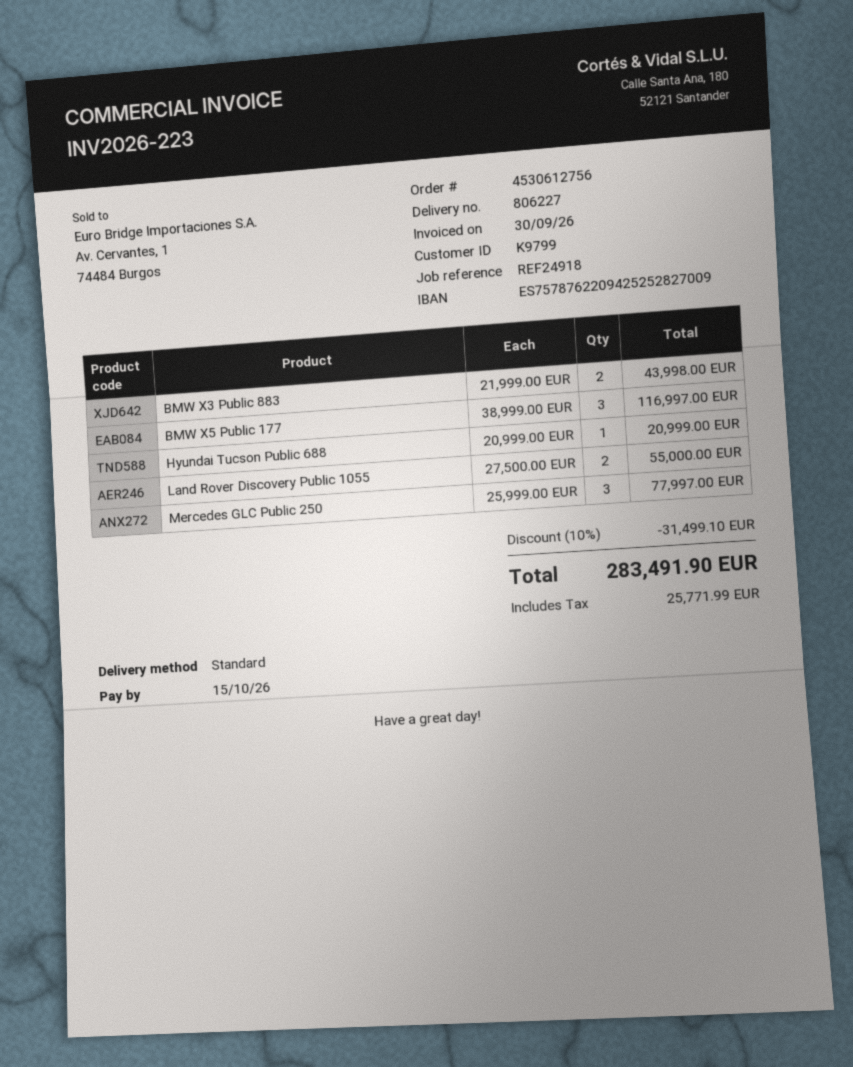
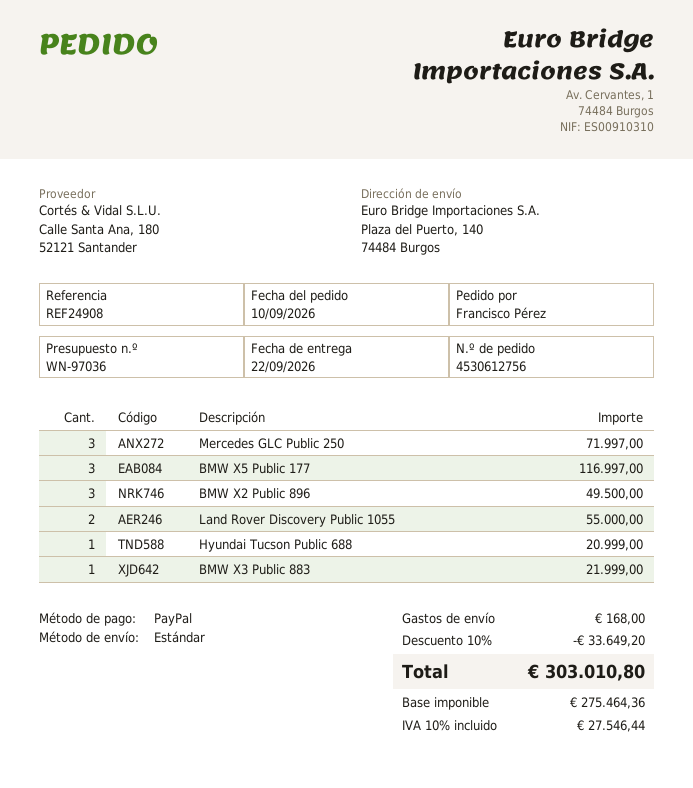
reference: REF24918 -> REF24908
BMW X3 Public 883: 2 for 43998.00 -> 1 for 21999.00
Mercedes GLC Public 250: 3 for 77997.00 -> 3 for 71997.00
BMW X2 Public 896: none -> 3 for 49500.00
discount: 10% = 31499.10 -> 10% = 33649.20
shipping: none -> 168.00
tax: 25771.99 -> 27546.44
total: 283491.90 -> 303010.80

